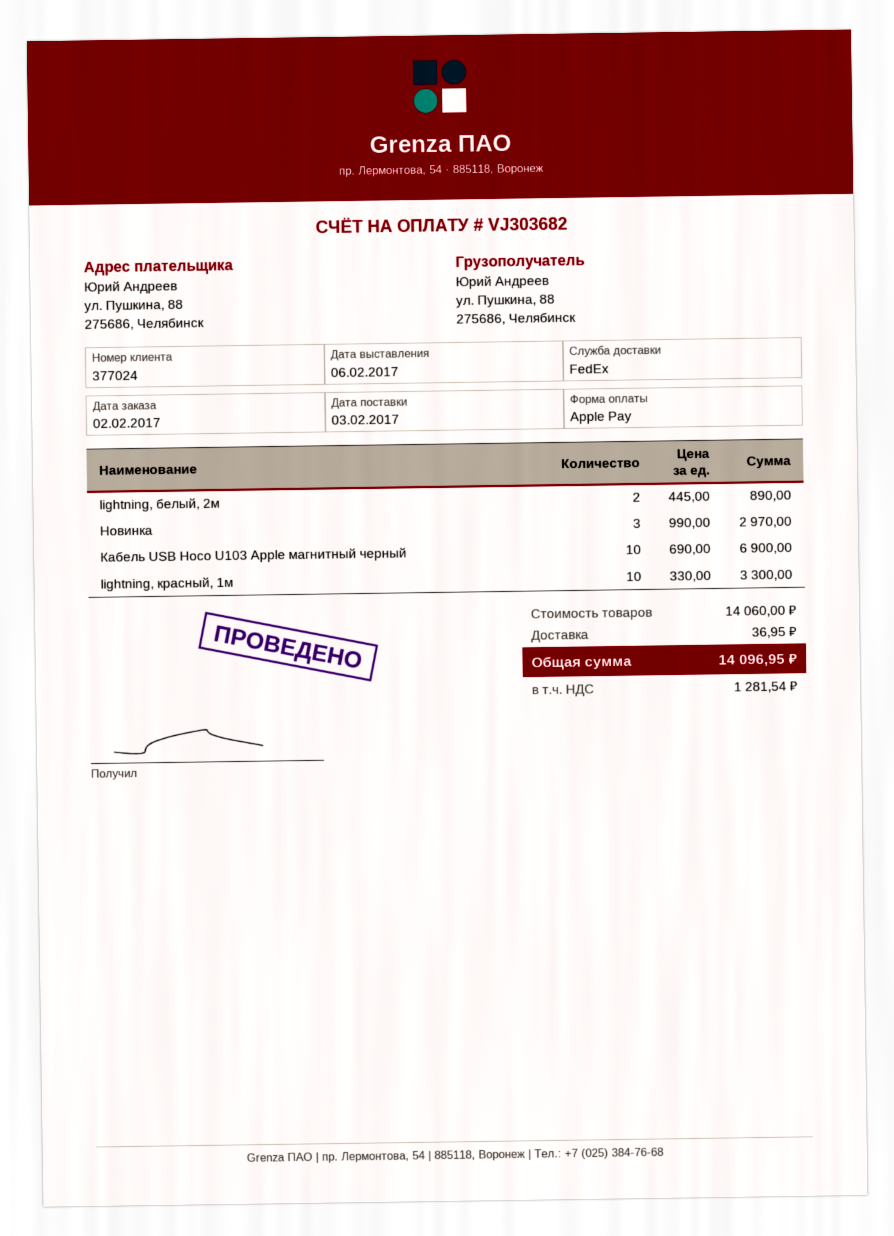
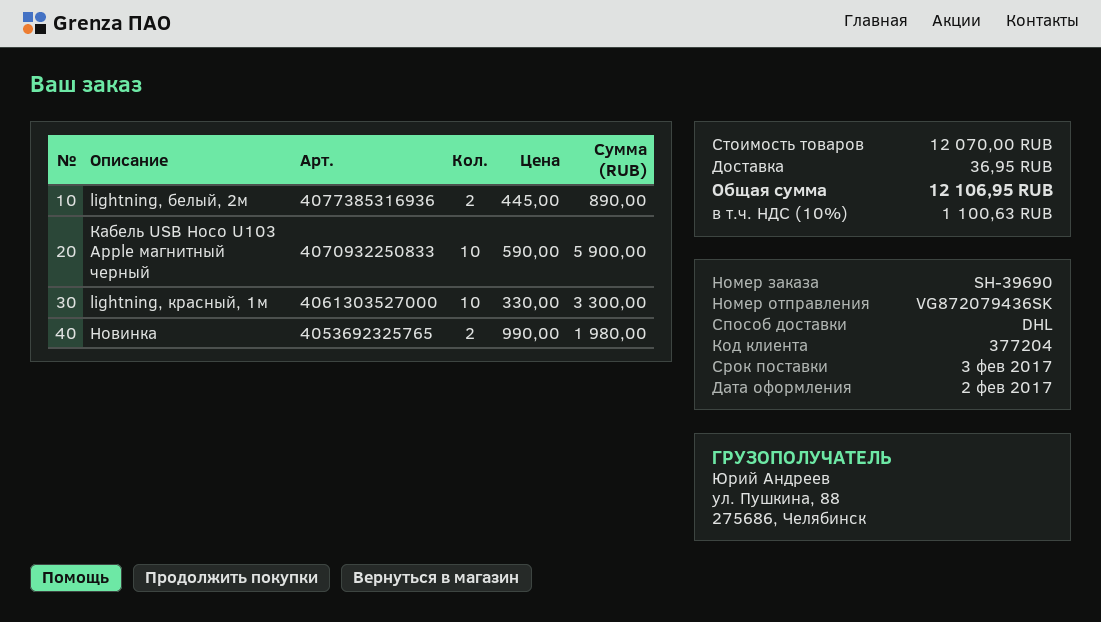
customer number: 377024 -> 377204
shipping method: FedEx -> DHL
Новинка: 3 x 990.00 = 2970.00 -> 2 x 990.00 = 1980.00
Кабель USB Hoco U103 Apple магнитный черный: 10 x 690.00 = 6900.00 -> 10 x 590.00 = 5900.00
subtotal: 14060.00 -> 12070.00
tax: 1281.54 -> 1100.63
total: 14096.95 -> 12106.95

